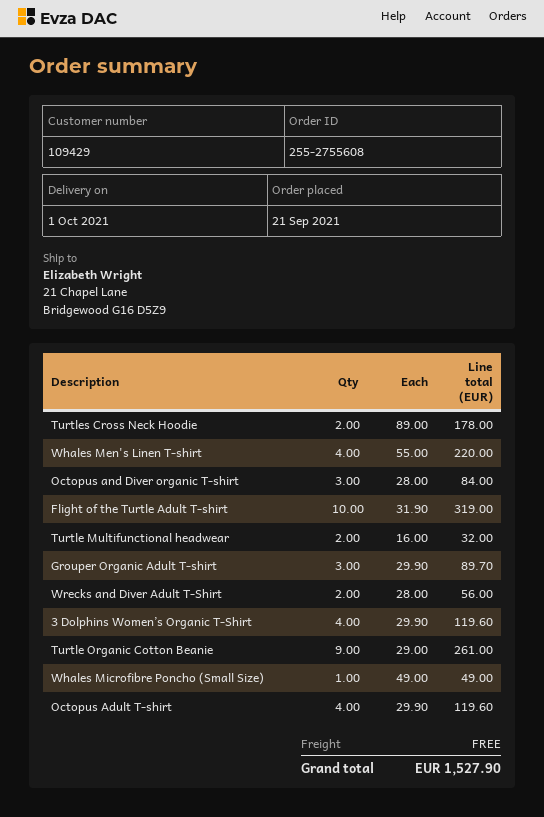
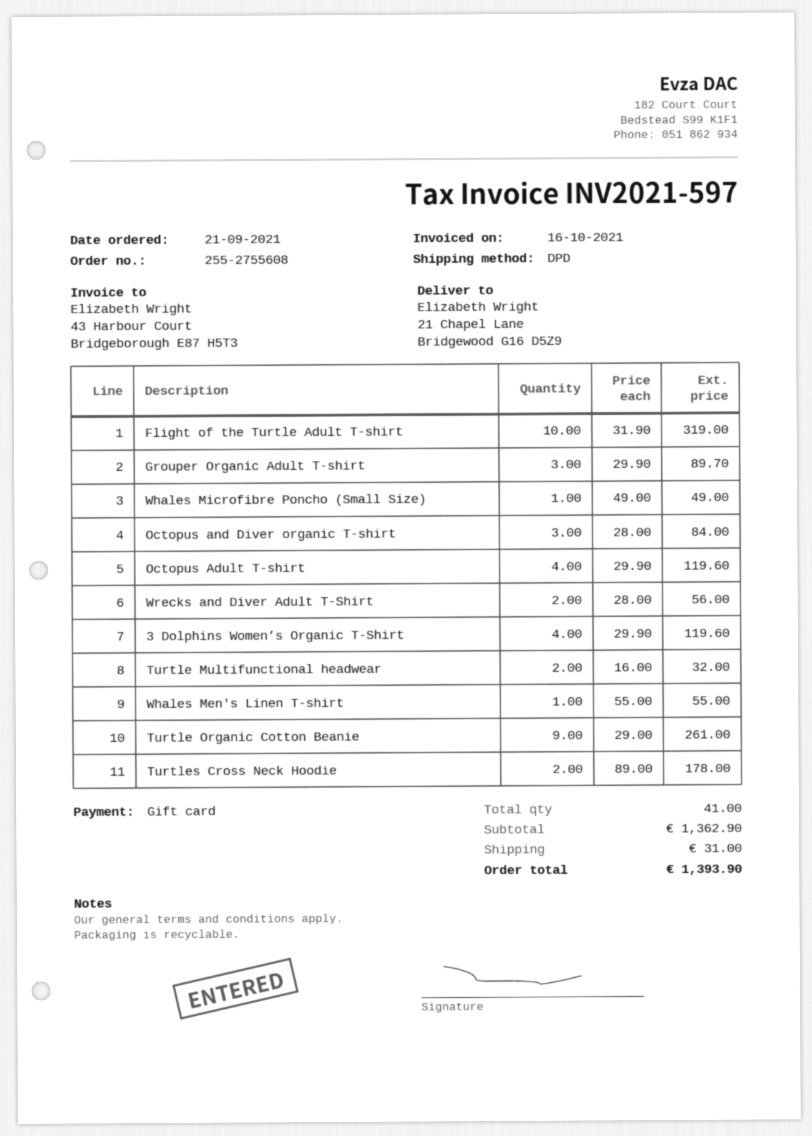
Whales Men's Linen T-shirt: 4 x 55.00 = 220.00 -> 1 x 55.00 = 55.00
shipping: 0.00 -> 31.00
total: 1527.90 -> 1393.90

